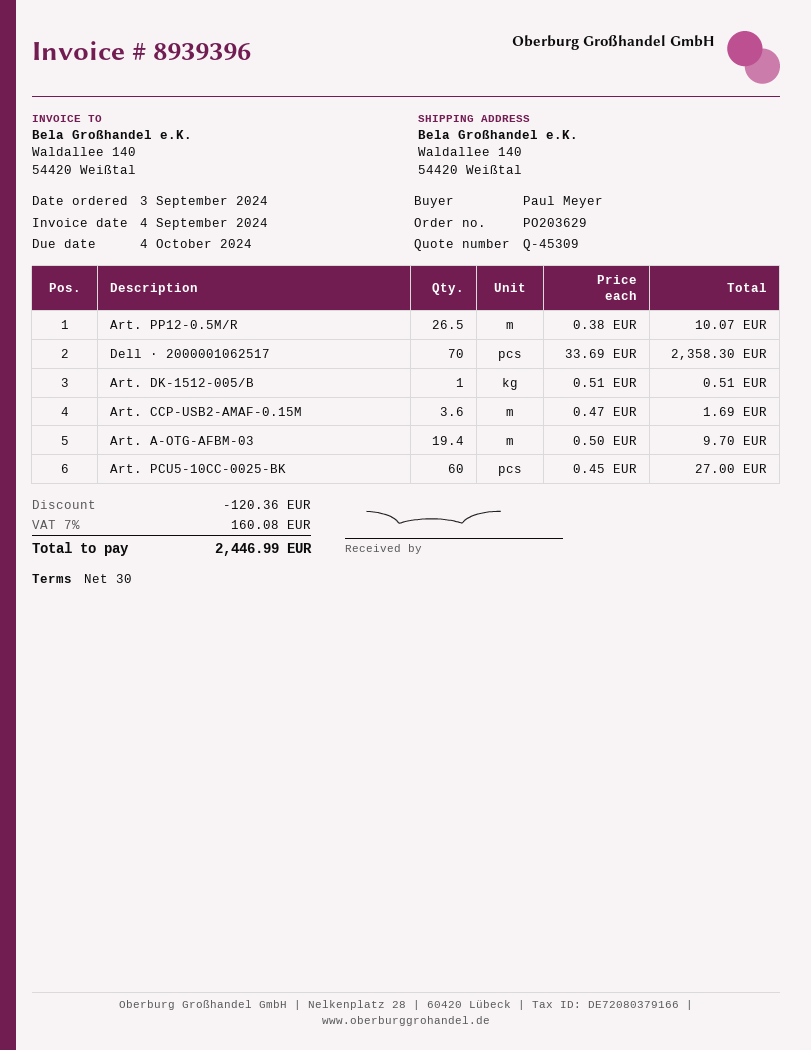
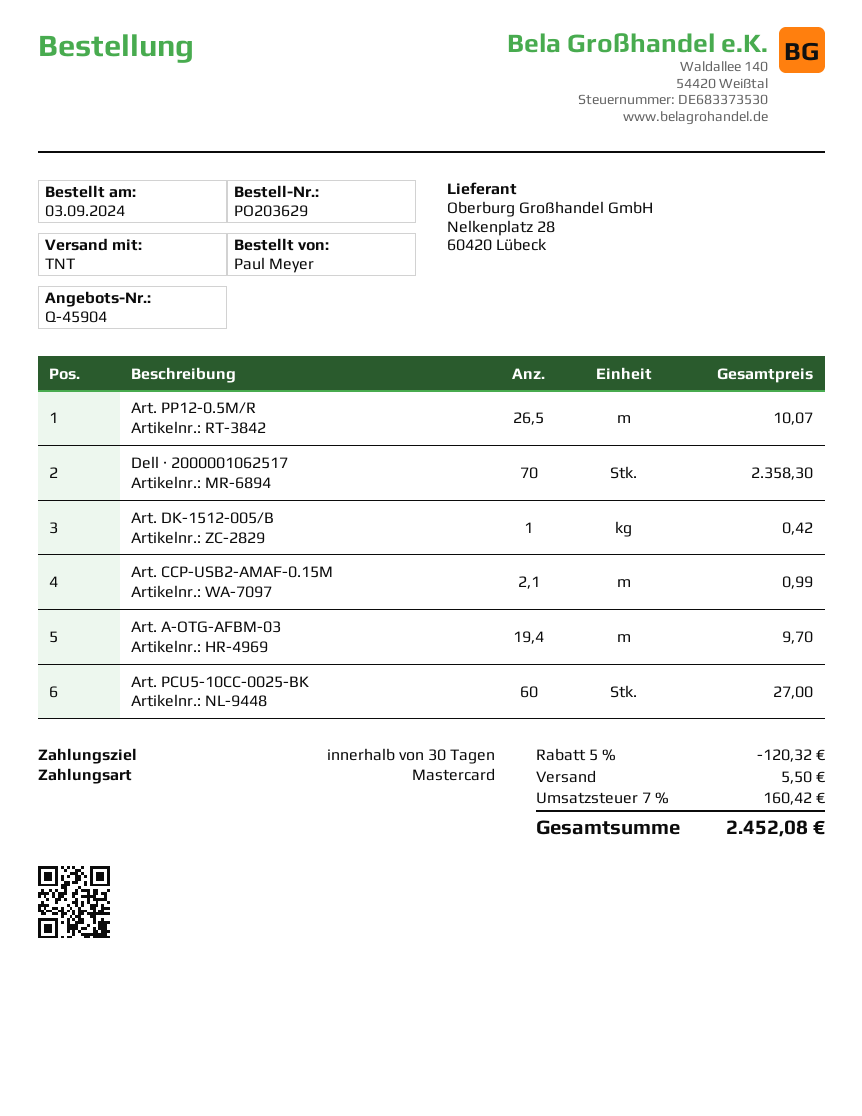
quote number: Q-45309 -> Q-45904
Art. DK-1512-005/B: 1 for 0.51 -> 1 for 0.42
Art. CCP-USB2-AMAF-0.15M: 3.6 for 1.69 -> 2.1 for 0.99
discount: 120.36 -> 120.32
shipping: none -> 5.50
tax: 7% = 160.08 -> 7% = 160.42
total: 2446.99 -> 2452.08

